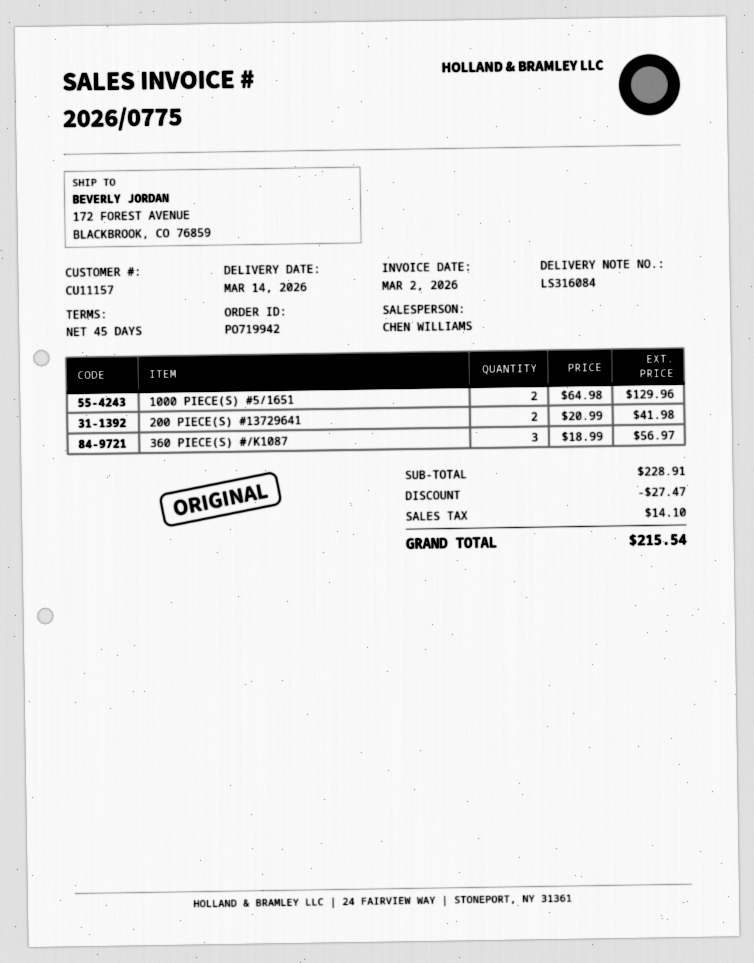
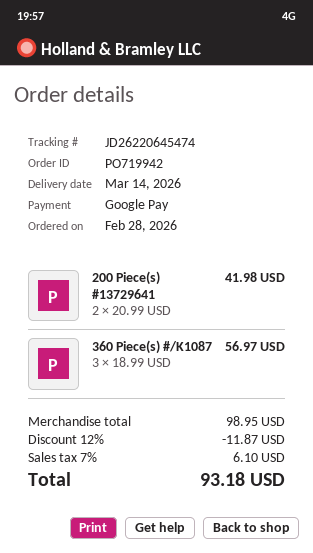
1000 PIECE(S) #5/1651: 2 x 64.98 = 129.96 -> none
subtotal: 228.91 -> 98.95
discount: 27.47 -> 11.87
tax: 14.10 -> 6.10
total: 215.54 -> 93.18

